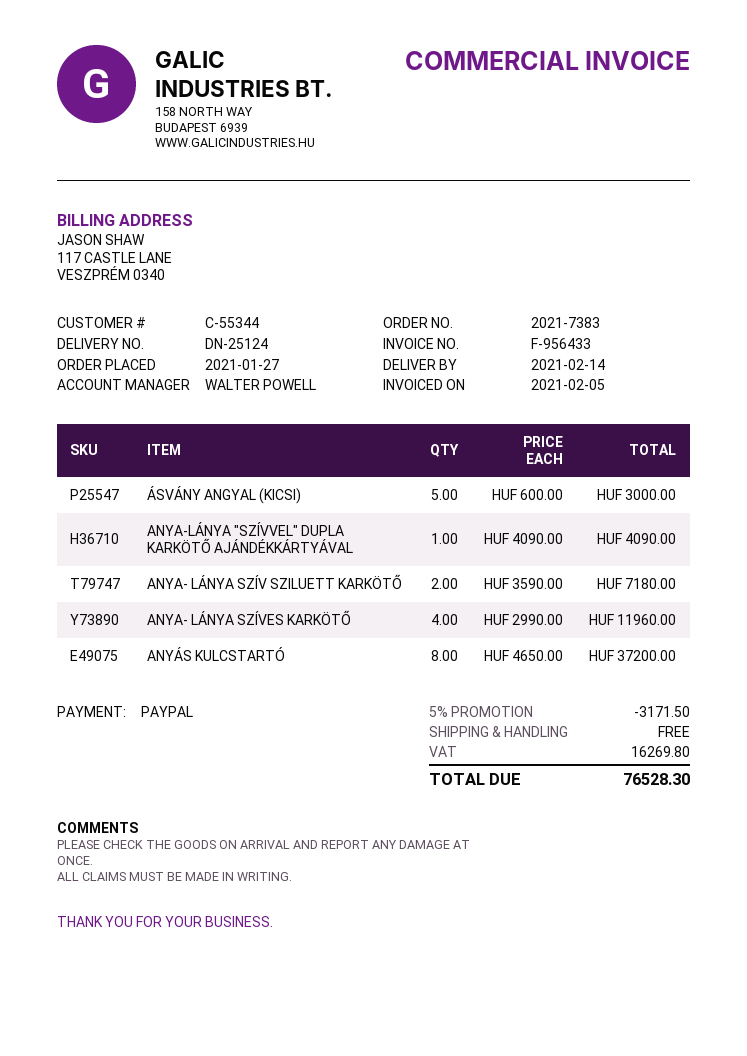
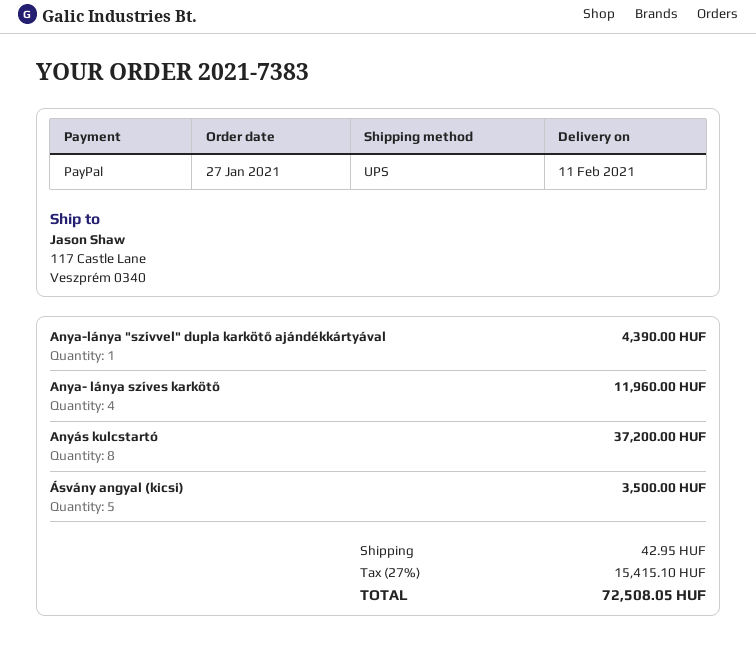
delivery date: 2021-02-14 -> 2021-02-11
ÁSVÁNY ANGYAL (KICSI): 5 for 3000.00 -> 5 for 3500.00
ANYA-LÁNYA "SZÍVVEL" DUPLA KARKÖTŐ AJÁNDÉKKÁRTYÁVAL: 1 for 4090.00 -> 1 for 4390.00
ANYA- LÁNYA SZÍV SZILUETT KARKÖTŐ: 2 for 7180.00 -> none
discount: 5% = 3171.50 -> none
shipping: 0.00 -> 42.95
tax: 16269.80 -> 15415.10
total: 76528.30 -> 72508.05

